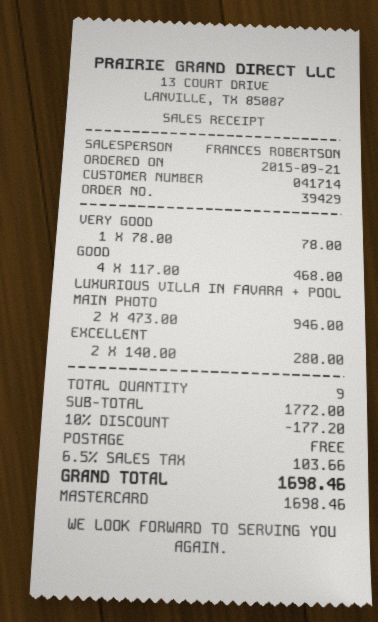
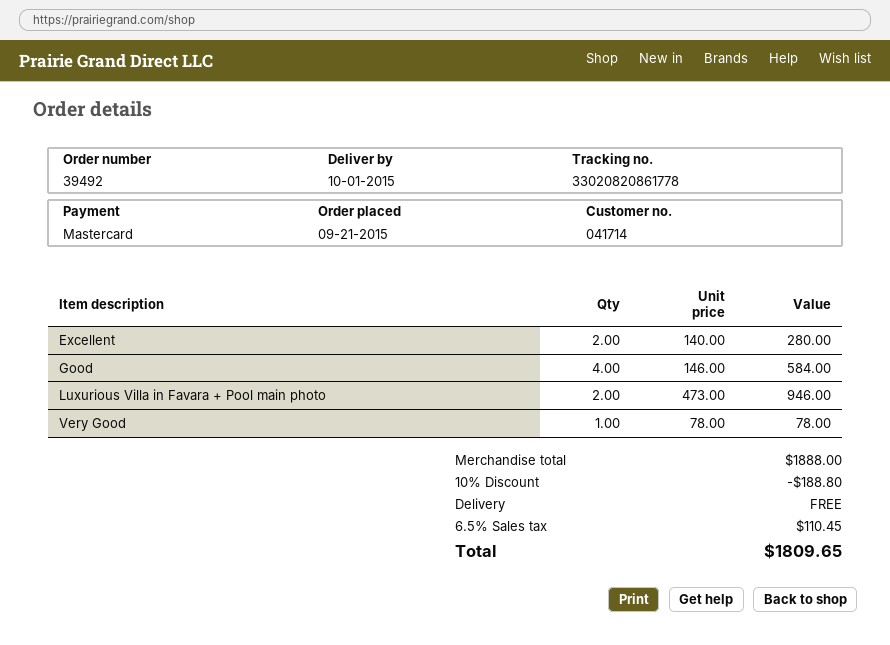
order number: 39429 -> 39492
GOOD: 4 x 117.00 = 468.00 -> 4 x 146.00 = 584.00
subtotal: 1772.00 -> 1888.00
discount: 10% = 177.20 -> 10% = 188.80
tax: 6.5% = 103.66 -> 6.5% = 110.45
total: 1698.46 -> 1809.65

